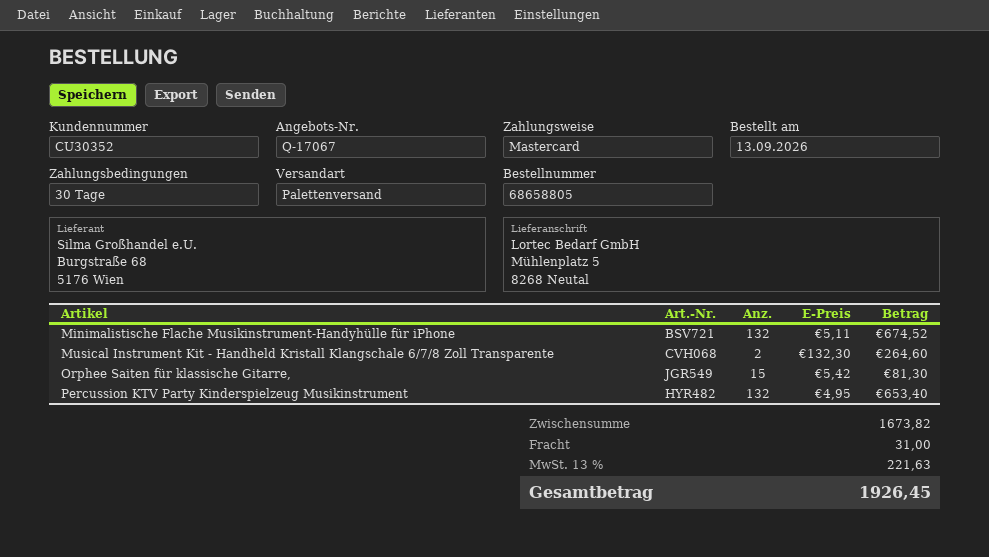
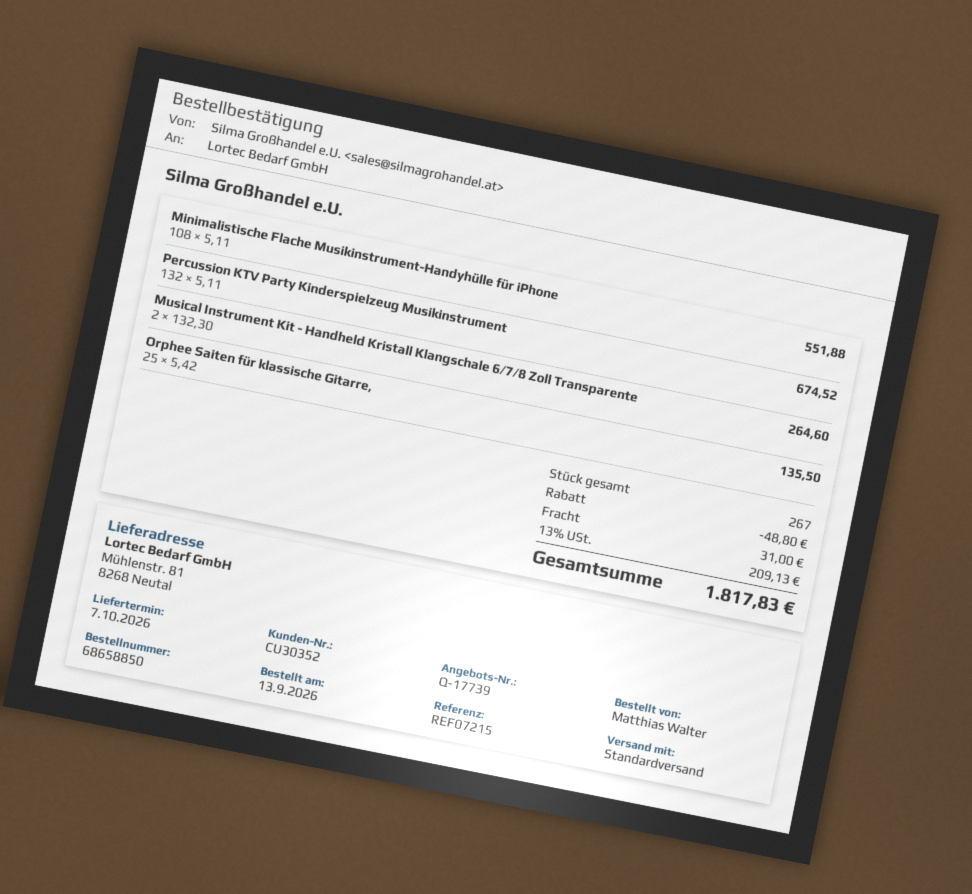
quote number: Q-17067 -> Q-17739
order number: 68658805 -> 68658850
shipping method: pallet freight -> standard
ship to: Mühlenplatz 5, 8268 Neutal -> Mühlenstr. 81, 8268 Neutal
Minimalistische Flache Musikinstrument-Handyhülle für iPhone: 132 x 5.11 = 674.52 -> 108 x 5.11 = 551.88
Orphee Saiten für klassische Gitarre,: 15 x 5.42 = 81.30 -> 25 x 5.42 = 135.50
Percussion KTV Party Kinderspielzeug Musikinstrument: 132 x 4.95 = 653.40 -> 132 x 5.11 = 674.52
discount: none -> 48.80
tax: 13% = 221.63 -> 13% = 209.13
total: 1926.45 -> 1817.83

